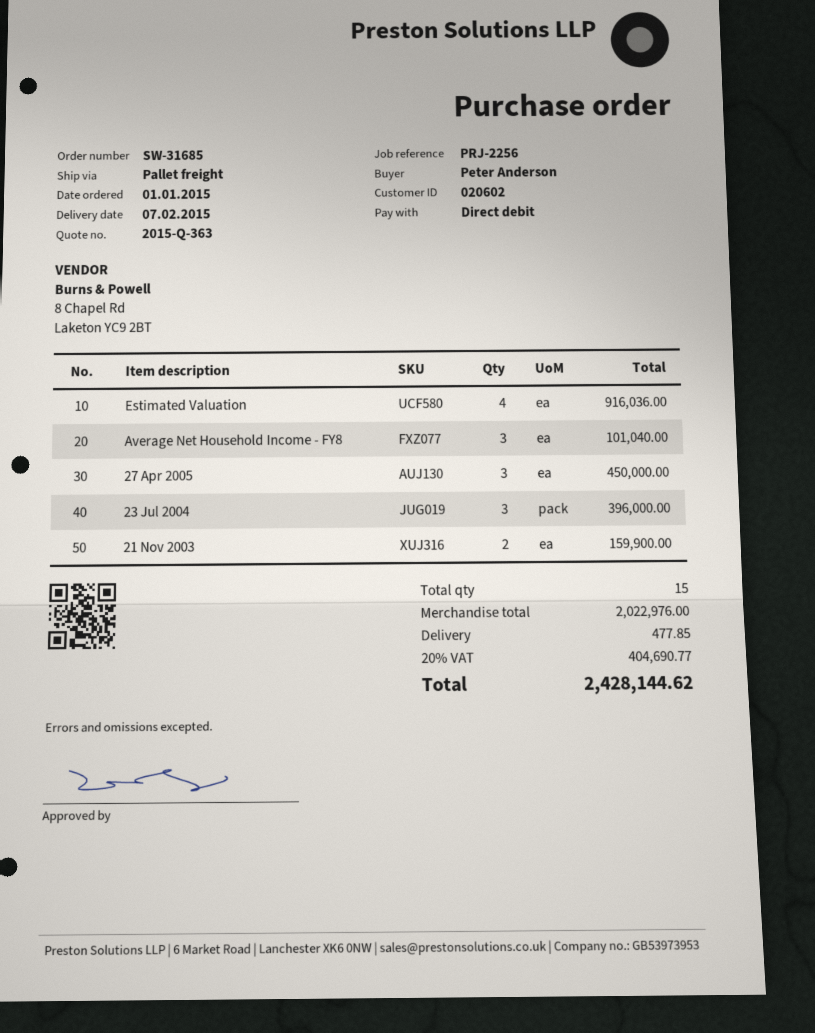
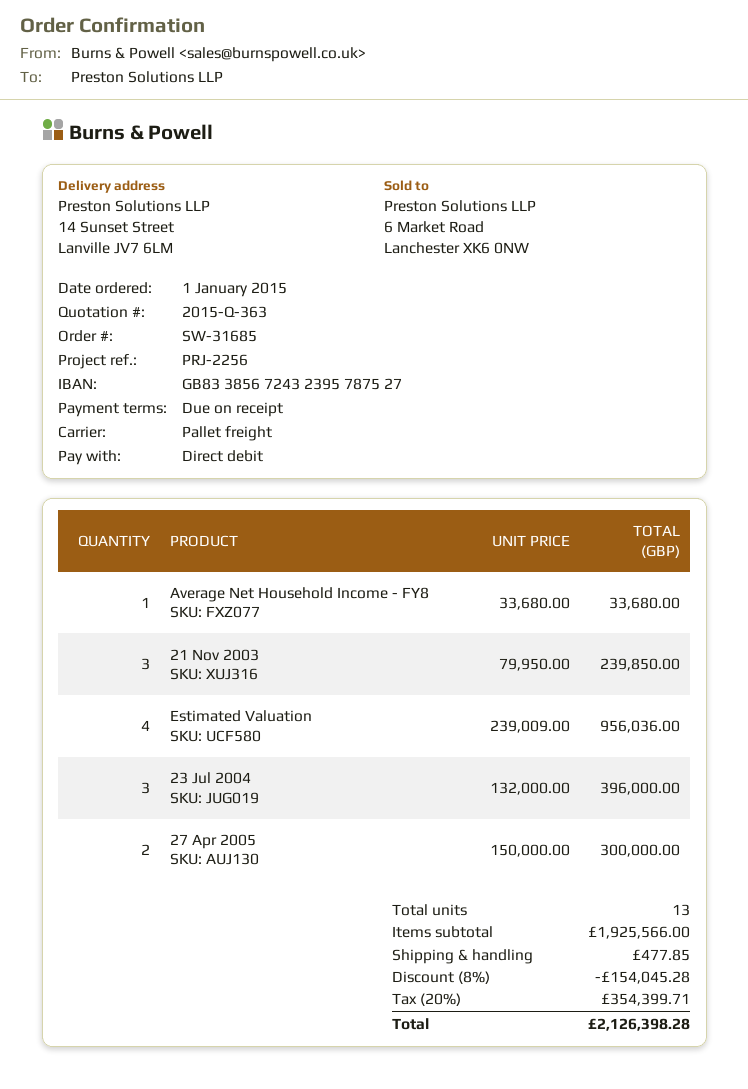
Estimated Valuation: 4 for 916036.00 -> 4 for 956036.00
Average Net Household Income - FY8: 3 for 101040.00 -> 1 for 33680.00
27 Apr 2005: 3 for 450000.00 -> 2 for 300000.00
21 Nov 2003: 2 for 159900.00 -> 3 for 239850.00
total quantity: 15 -> 13
subtotal: 2022976.00 -> 1925566.00
discount: none -> 8% = 154045.28
tax: 20% = 404690.77 -> 20% = 354399.71
total: 2428144.62 -> 2126398.28

